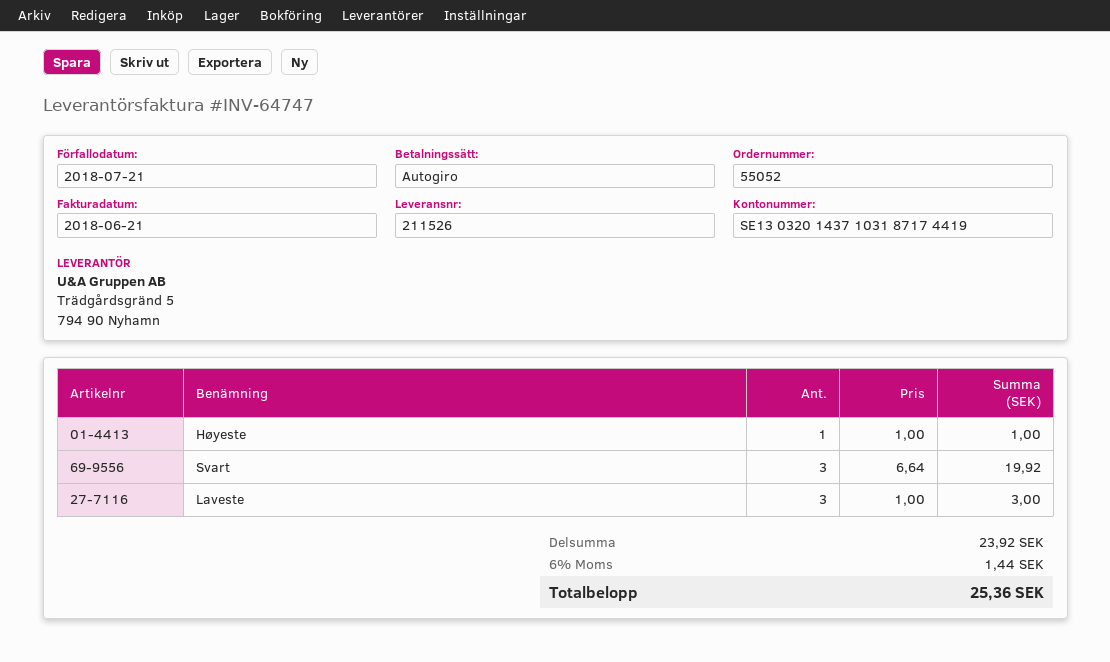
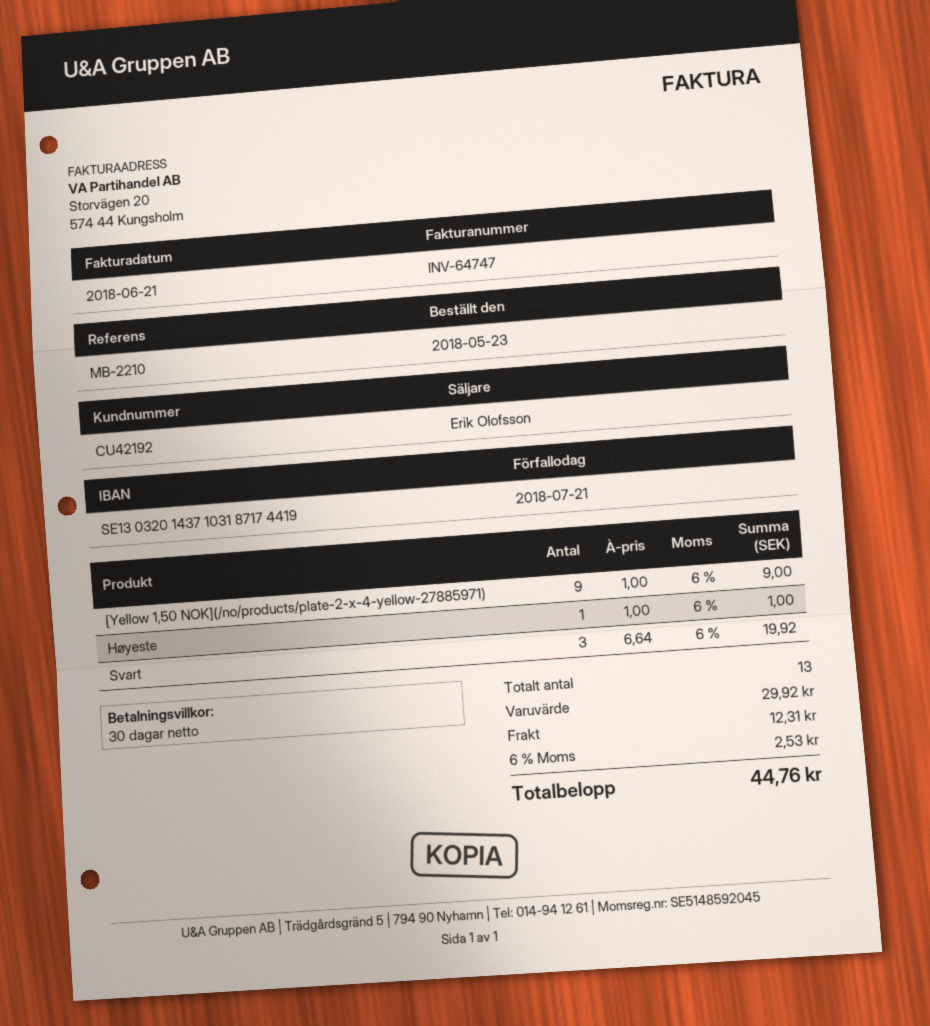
Laveste: 3 x 1.00 = 3.00 -> none
[Yellow 1,50 NOK](/no/products/plate-2-x-4-yellow-27885971): none -> 9 x 1.00 = 9.00
subtotal: 23.92 -> 29.92
shipping: none -> 12.31
tax: 6% = 1.44 -> 6% = 2.53
total: 25.36 -> 44.76

